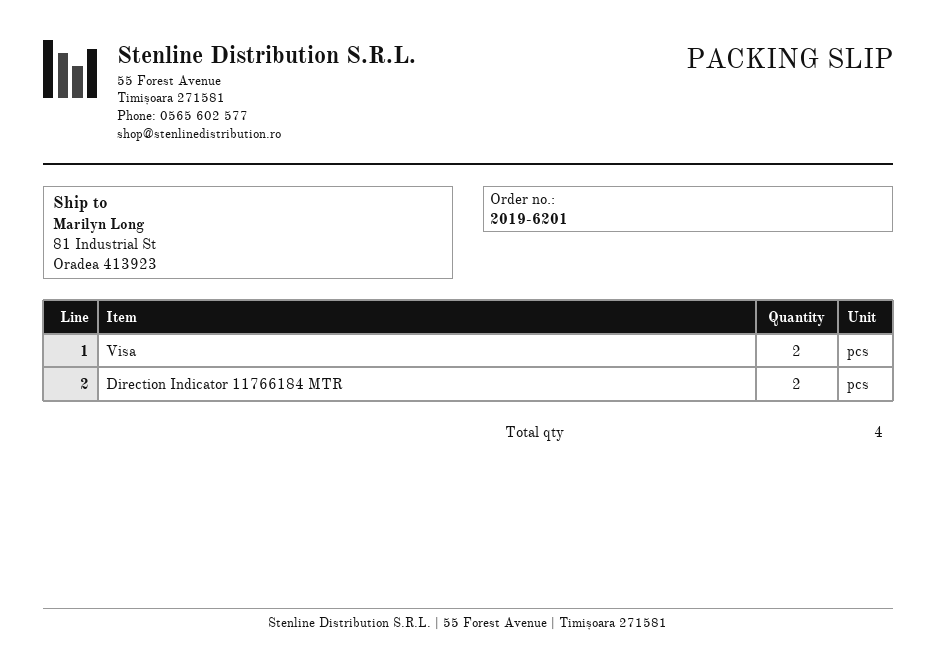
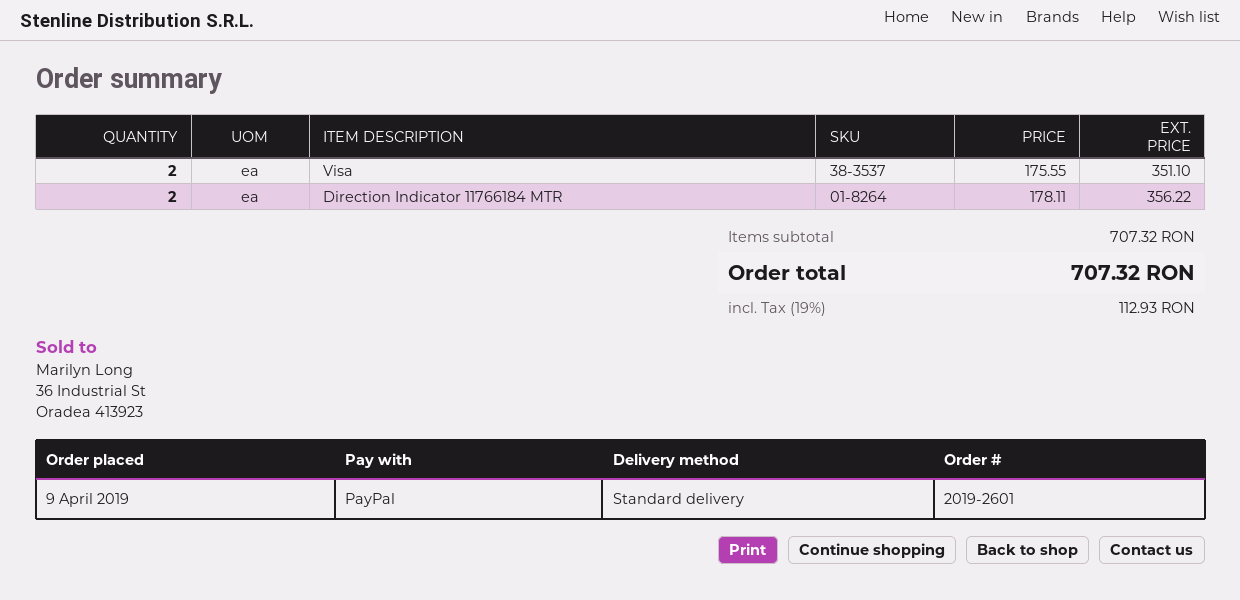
order number: 2019-6201 -> 2019-2601

